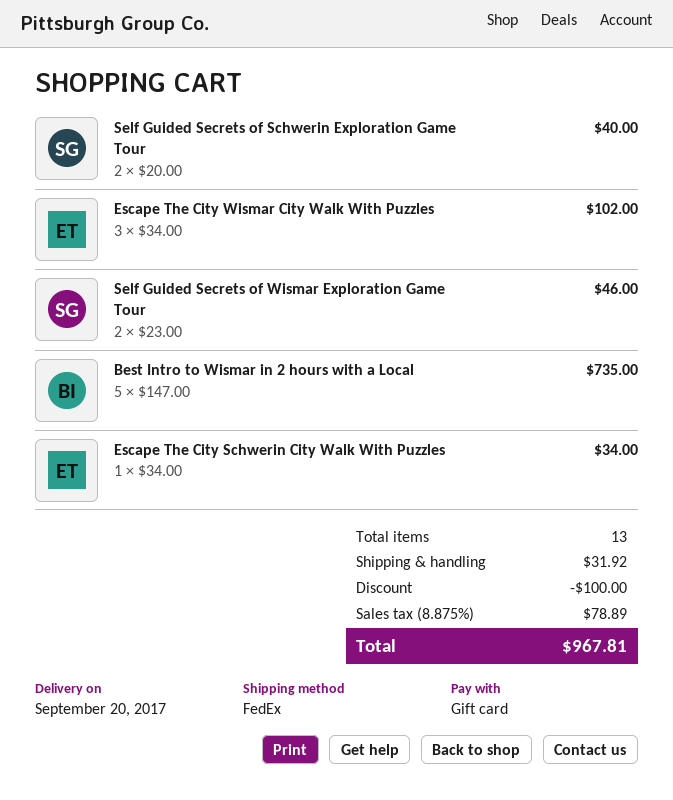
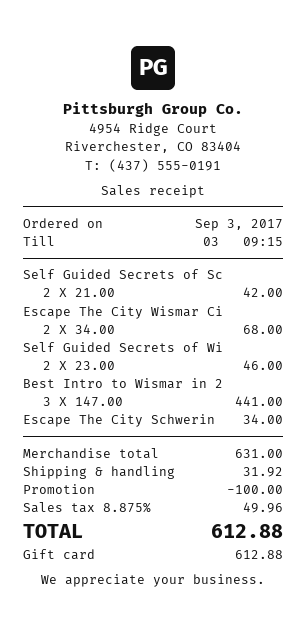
Self Guided Secrets of Schwerin Exploration Game Tour: 2 x 20.00 = 40.00 -> 2 x 21.00 = 42.00
Escape The City Wismar City Walk With Puzzles: 3 x 34.00 = 102.00 -> 2 x 34.00 = 68.00
Best Intro to Wismar in 2 hours with a Local: 5 x 147.00 = 735.00 -> 3 x 147.00 = 441.00
tax: 8.875% = 78.89 -> 8.875% = 49.96
total: 967.81 -> 612.88

